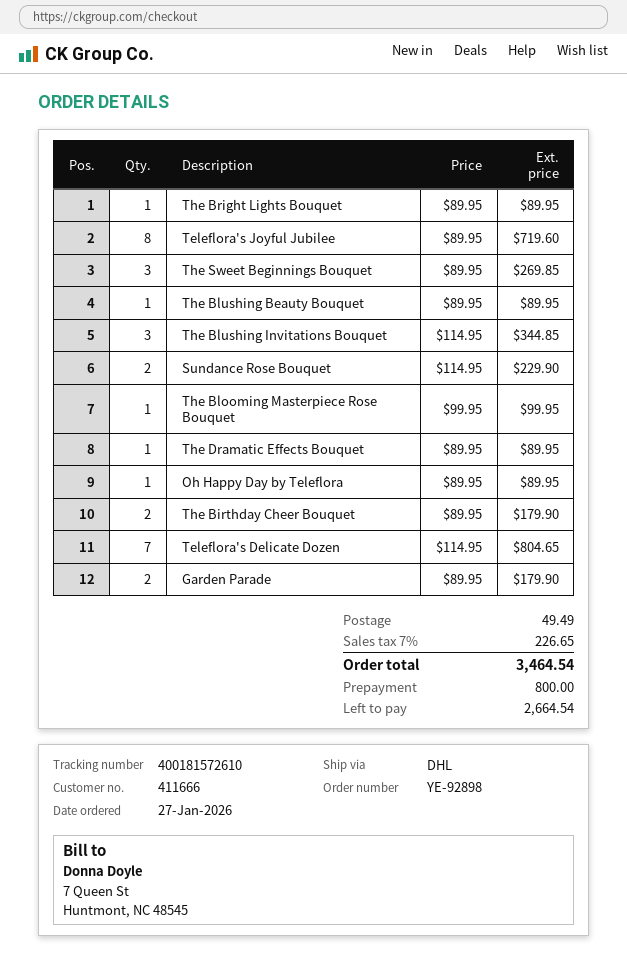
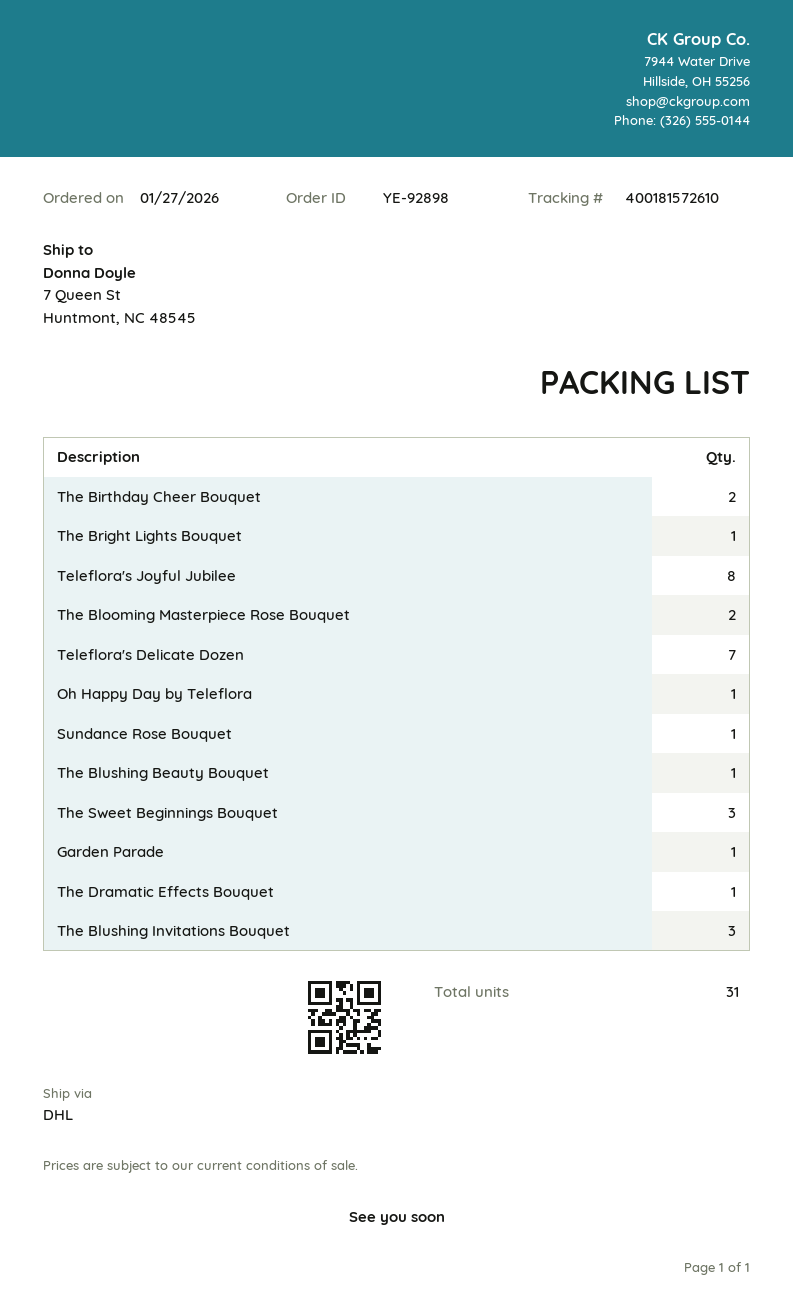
Sundance Rose Bouquet: 2 -> 1
The Blooming Masterpiece Rose Bouquet: 1 -> 2
Garden Parade: 2 -> 1

